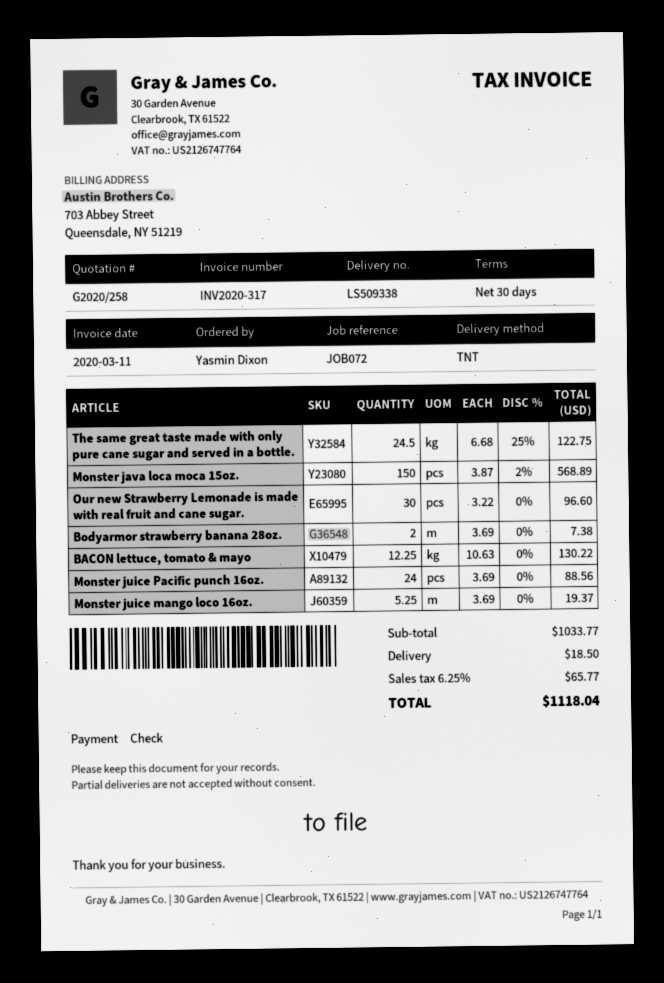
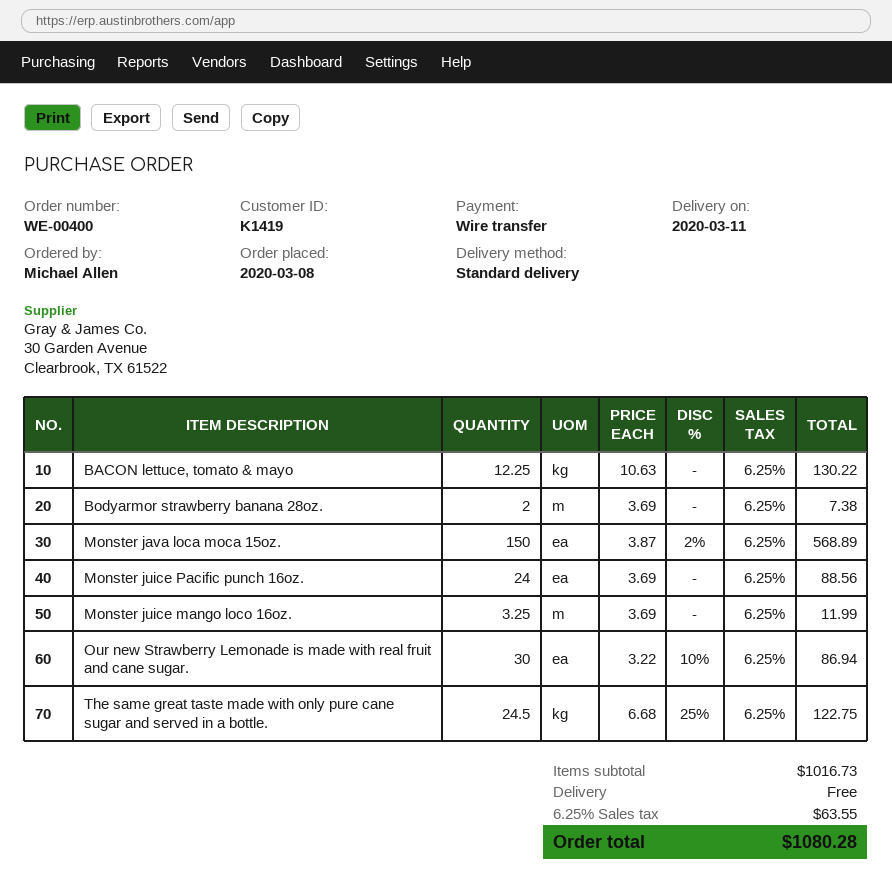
ordered by: Yasmin Dixon -> Michael Allen
payment method: cheque -> bank transfer
shipping method: TNT -> standard
Our new Strawberry Lemonade is made with real fruit and cane sugar.: 30 x 3.22 = 96.60 -> 30 x 3.22 - 10% = 86.94
Monster juice mango loco 16oz.: 5.25 x 3.69 = 19.37 -> 3.25 x 3.69 = 11.99
subtotal: 1033.77 -> 1016.73
shipping: 18.50 -> 0.00
tax: 6.25% = 65.77 -> 6.25% = 63.55
total: 1118.04 -> 1080.28

